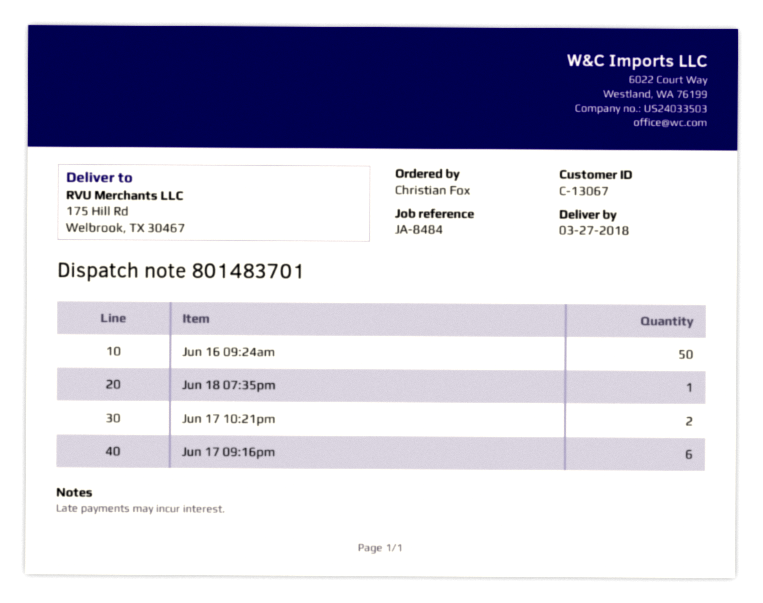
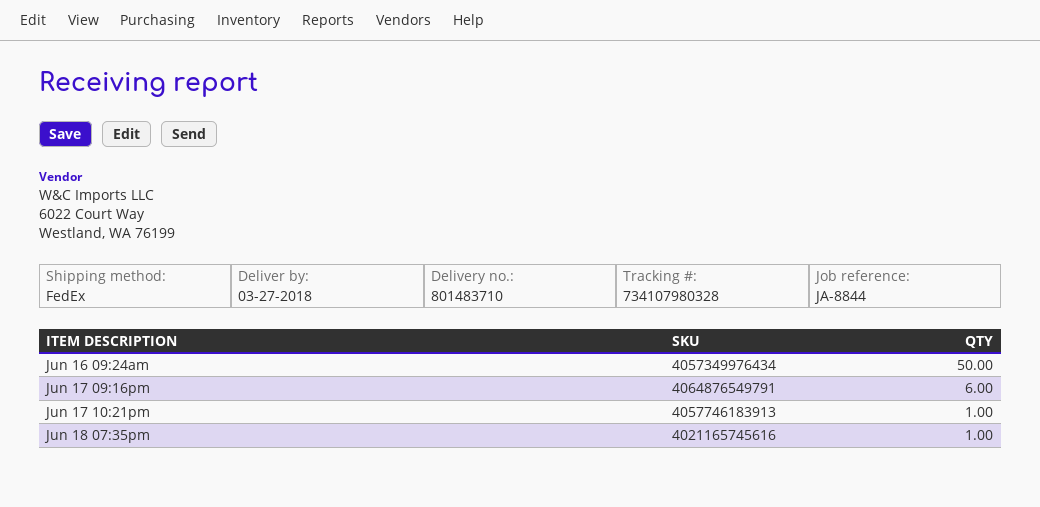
delivery note number: 801483701 -> 801483710
reference: JA-8484 -> JA-8844
Jun 17 10:21pm: 2 -> 1

